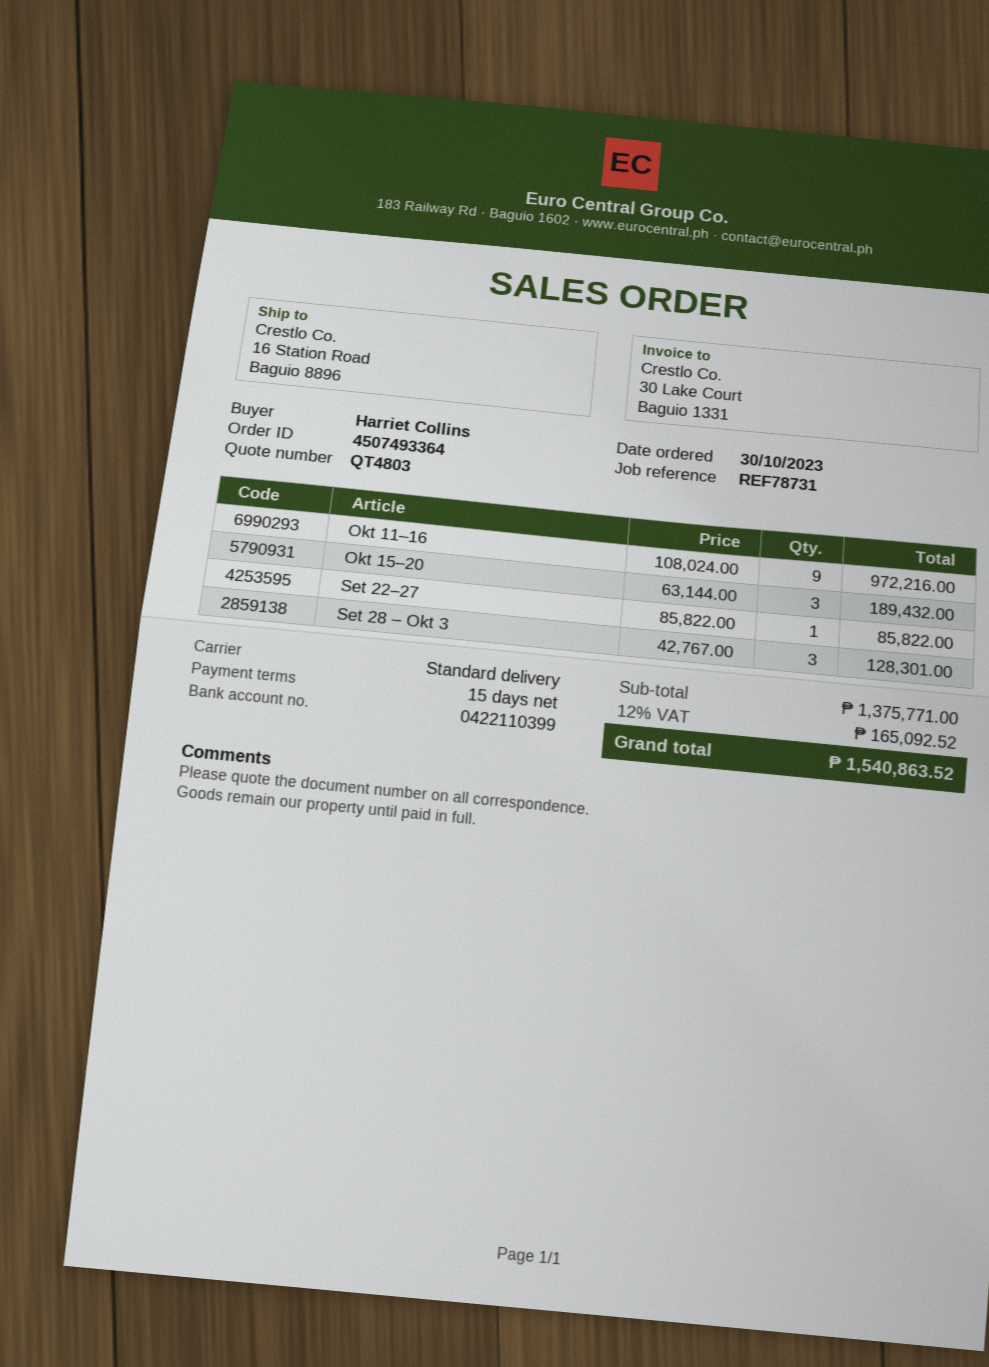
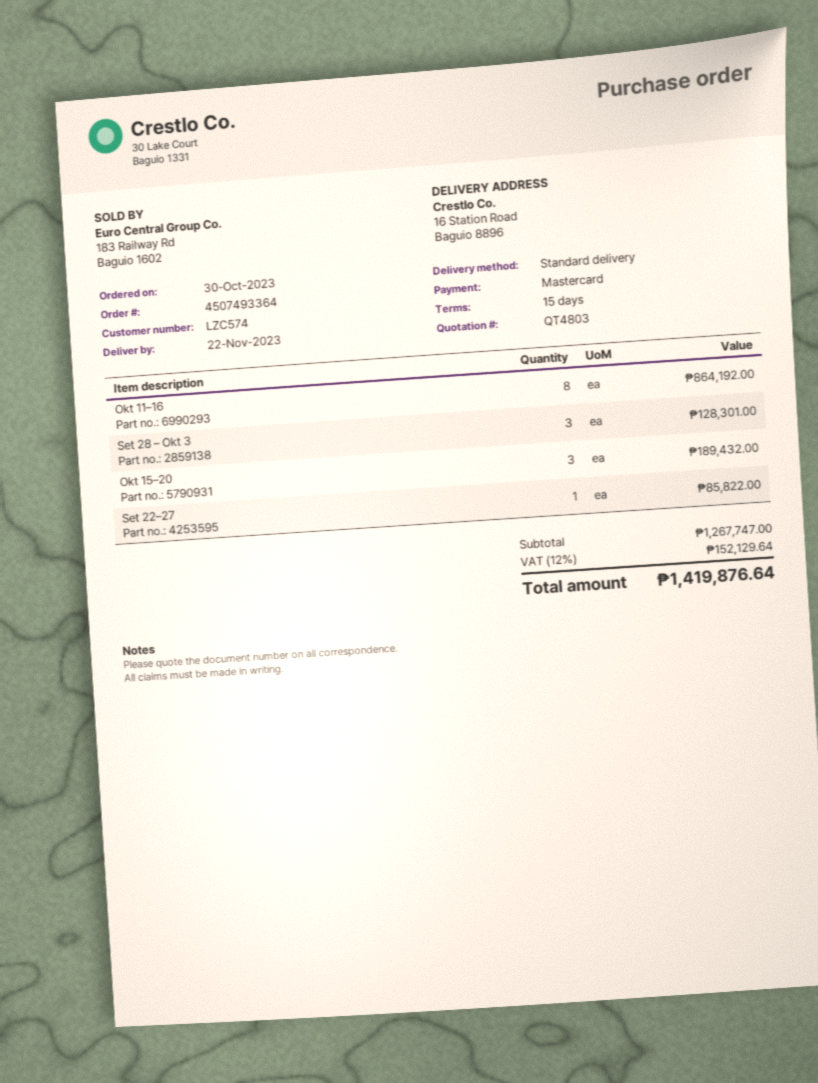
Okt 11–16: 9 for 972216.00 -> 8 for 864192.00
subtotal: 1375771.00 -> 1267747.00
tax: 12% = 165092.52 -> 12% = 152129.64
total: 1540863.52 -> 1419876.64

